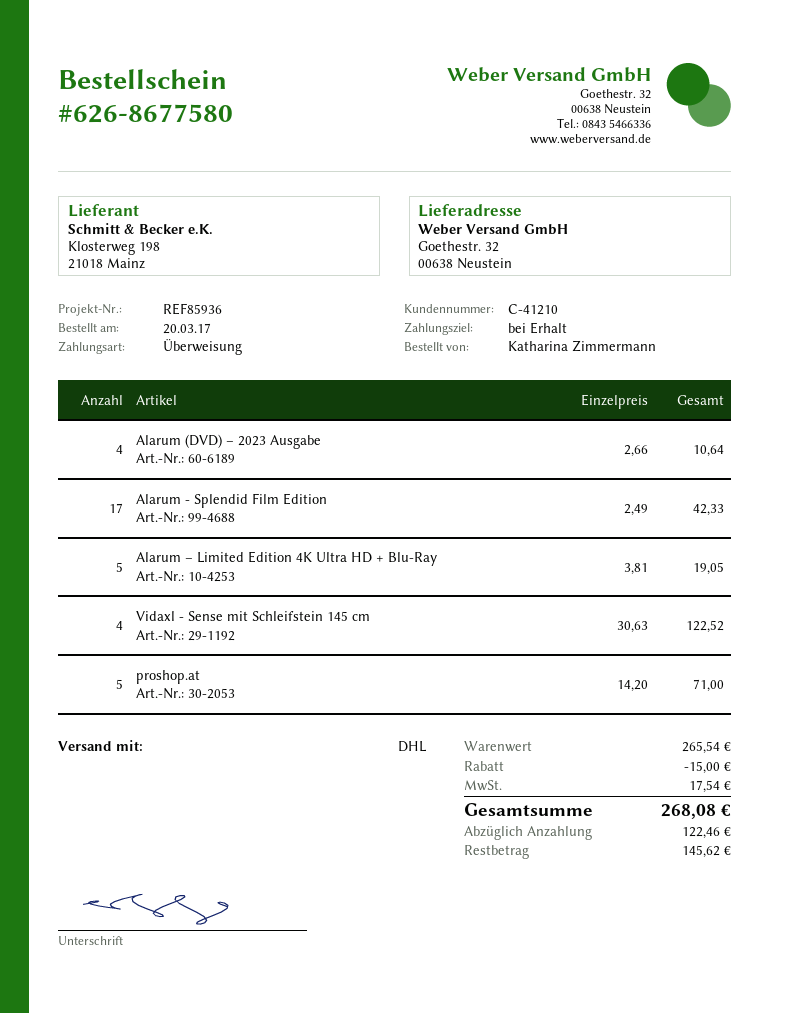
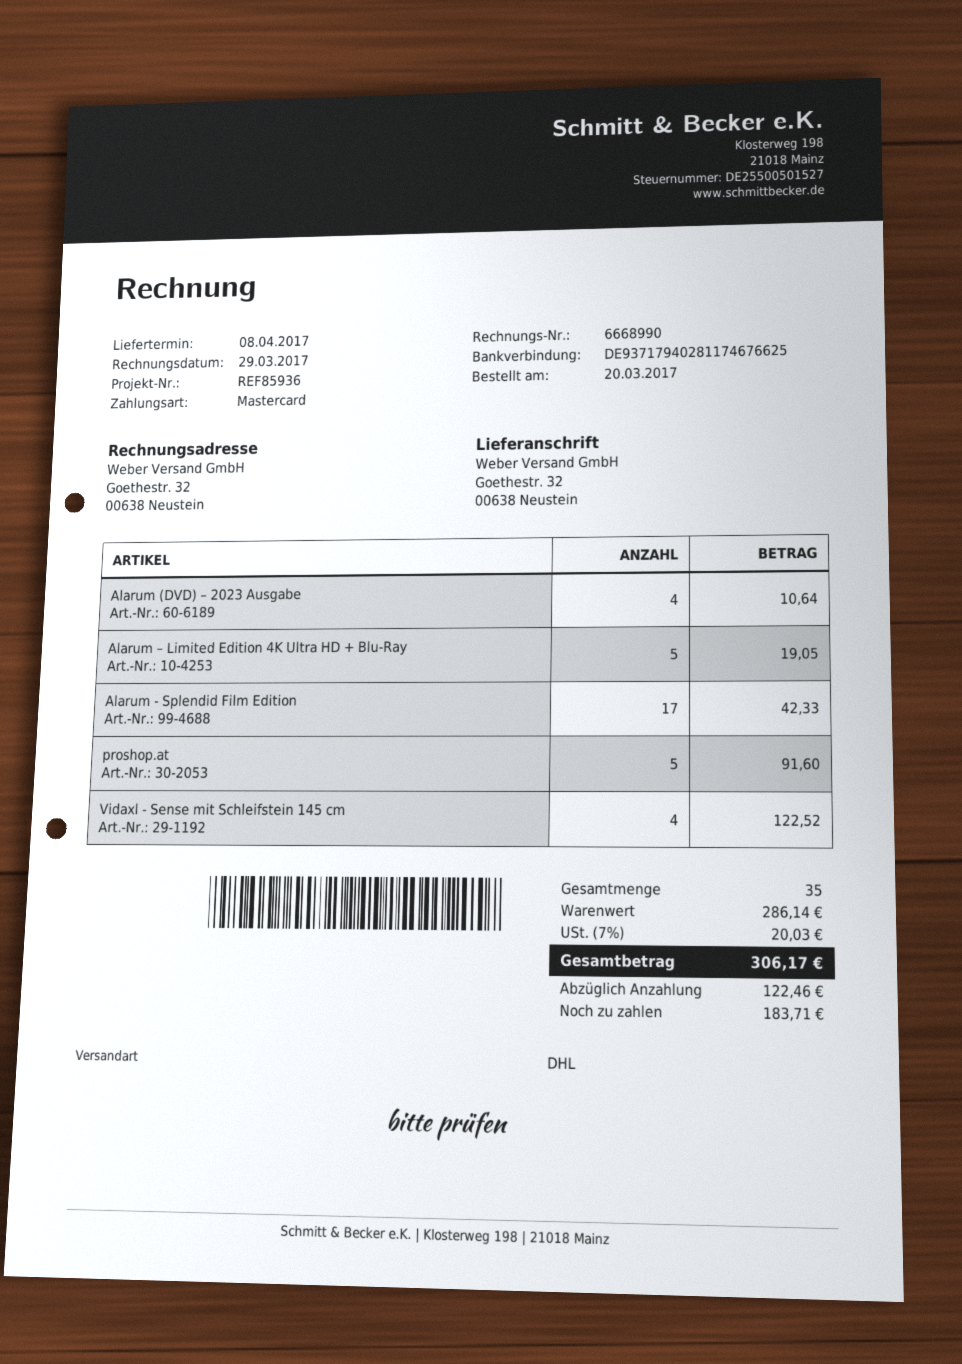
payment method: bank transfer -> Mastercard
proshop.at: 5 for 71.00 -> 5 for 91.60
subtotal: 265.54 -> 286.14
discount: 15.00 -> none
tax: 17.54 -> 20.03
total: 268.08 -> 306.17
balance: 145.62 -> 183.71

